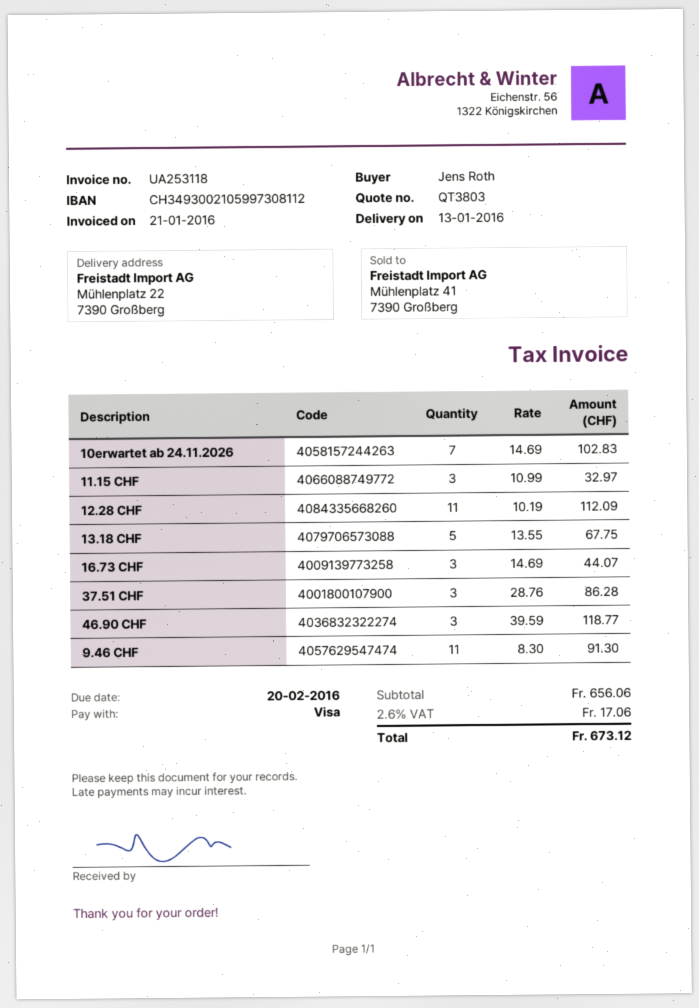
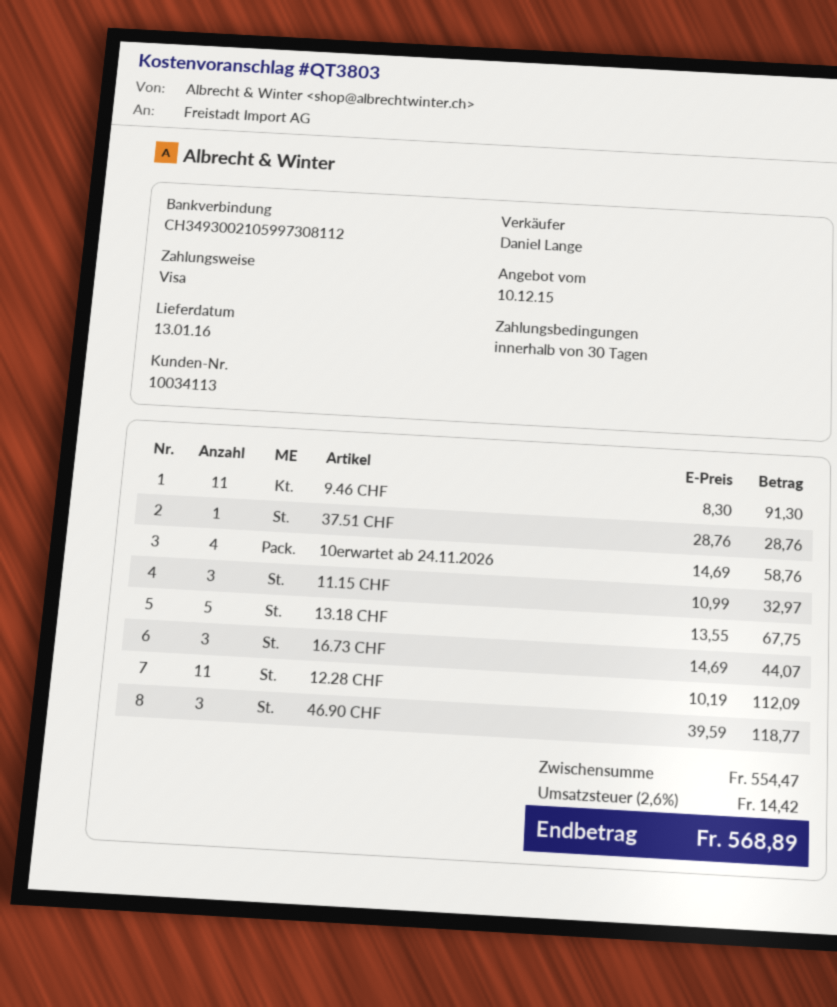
10erwartet ab 24.11.2026: 7 x 14.69 = 102.83 -> 4 x 14.69 = 58.76
37.51 CHF: 3 x 28.76 = 86.28 -> 1 x 28.76 = 28.76
subtotal: 656.06 -> 554.47
tax: 2.6% = 17.06 -> 2.6% = 14.42
total: 673.12 -> 568.89

